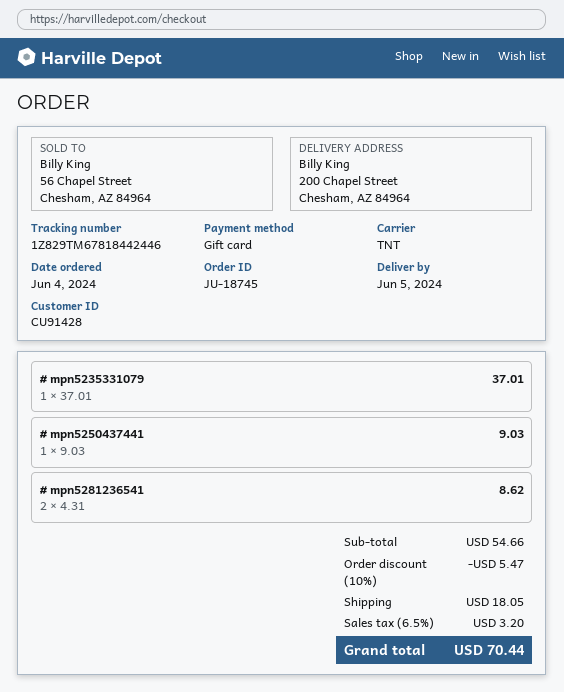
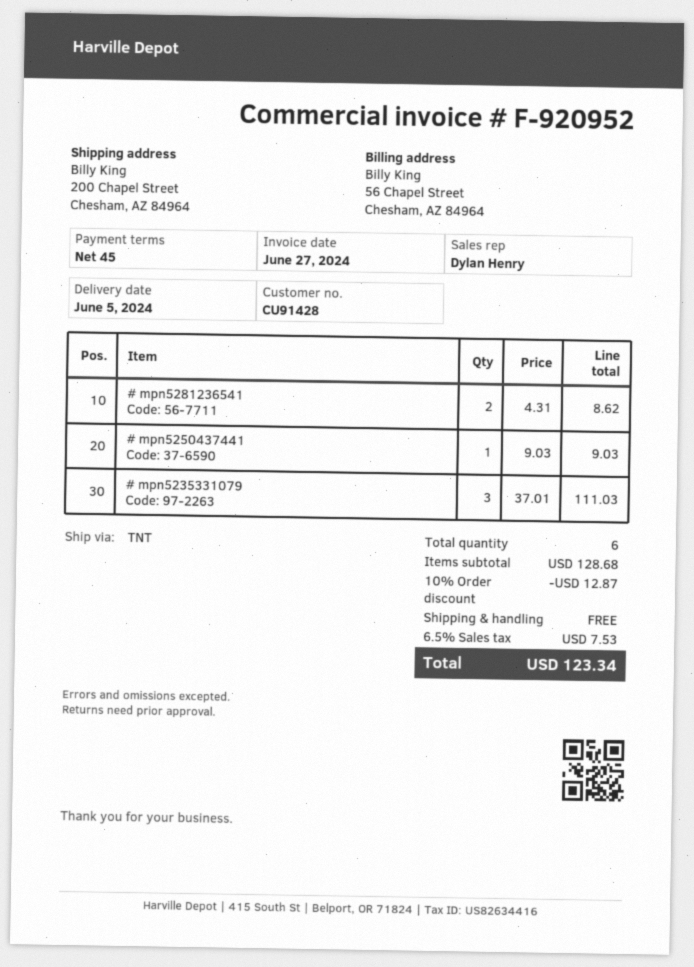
# mpn5235331079: 1 x 37.01 = 37.01 -> 3 x 37.01 = 111.03
subtotal: 54.66 -> 128.68
discount: 10% = 5.47 -> 10% = 12.87
shipping: 18.05 -> 0.00
tax: 6.5% = 3.20 -> 6.5% = 7.53
total: 70.44 -> 123.34

